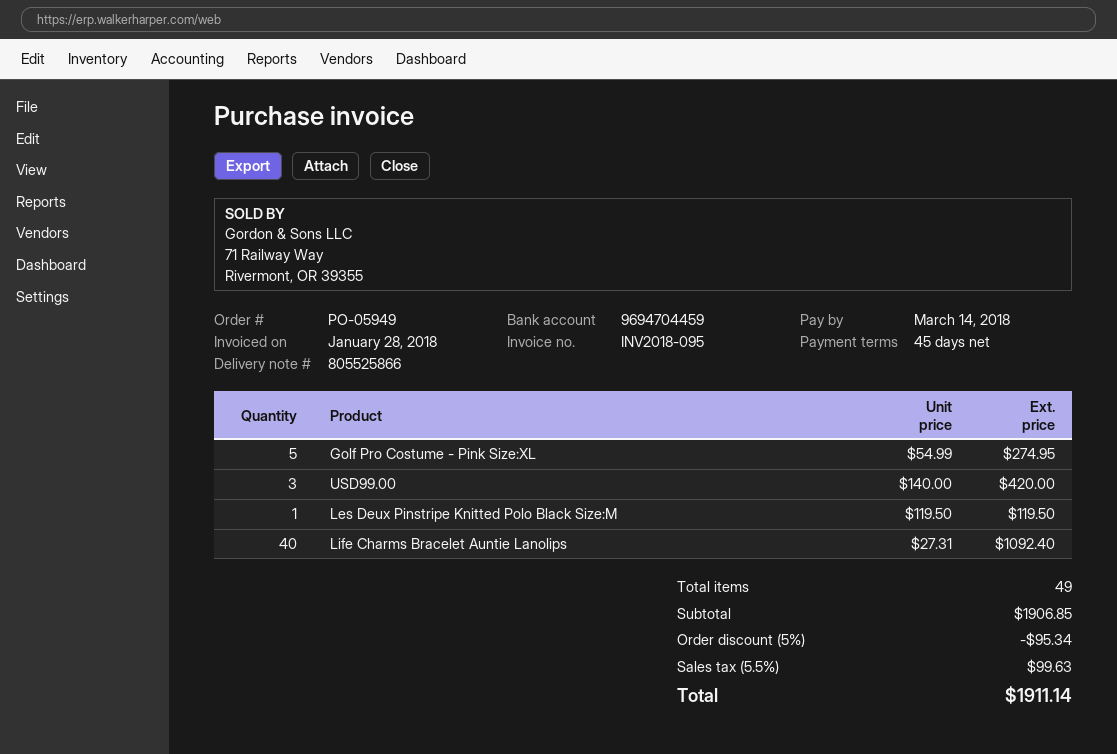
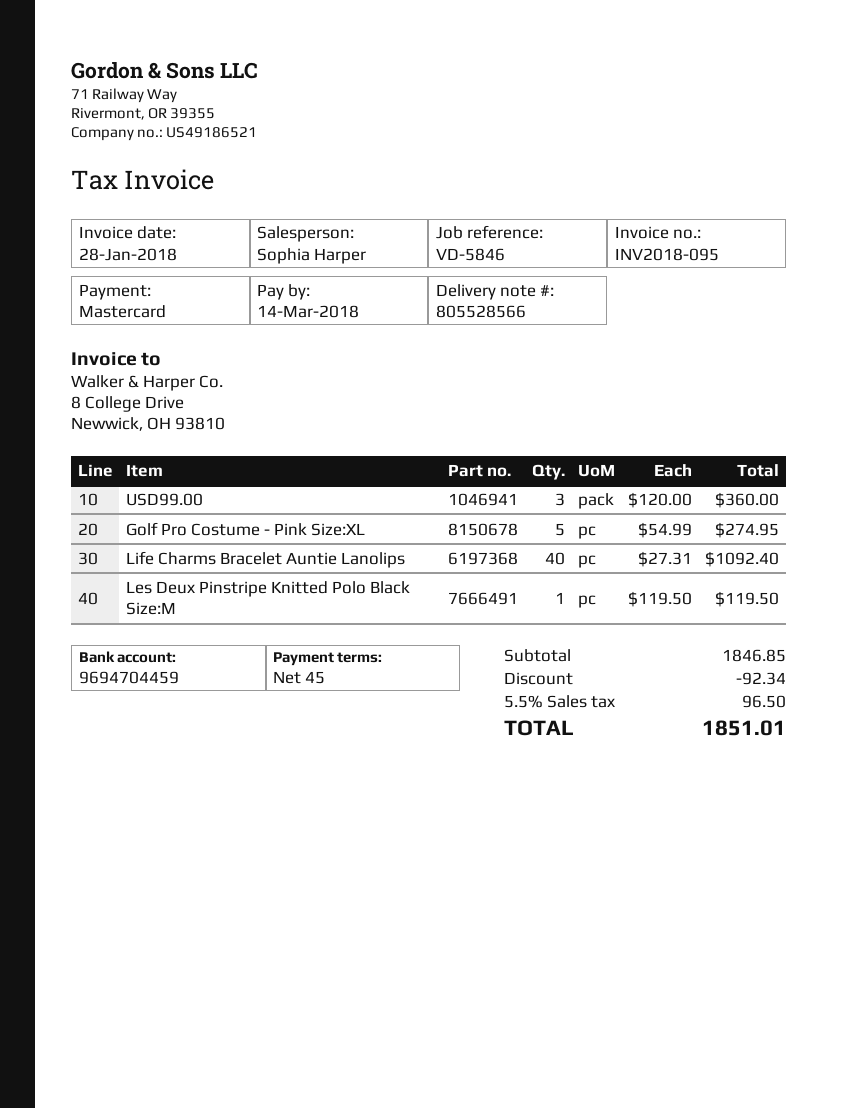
delivery note number: 805525866 -> 805528566
USD99.00: 3 x 140.00 = 420.00 -> 3 x 120.00 = 360.00
subtotal: 1906.85 -> 1846.85
discount: 95.34 -> 92.34
tax: 5.5% = 99.63 -> 5.5% = 96.50
total: 1911.14 -> 1851.01

